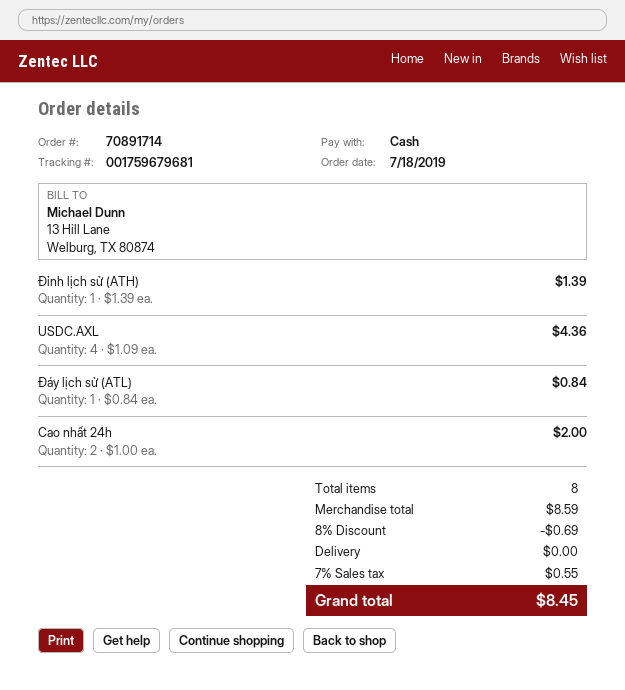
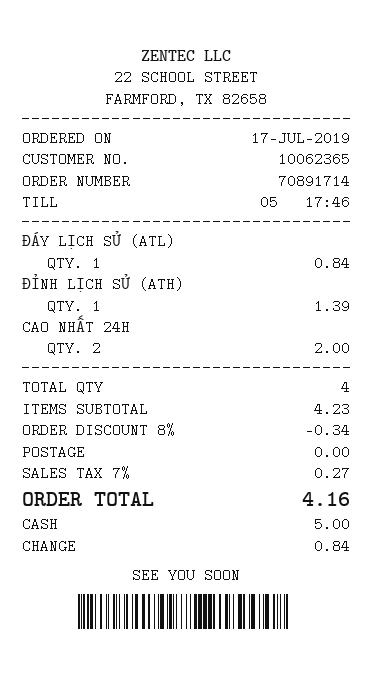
order date: 2019-07-18 -> 2019-07-17
USDC.AXL: 4 for 4.36 -> none
total quantity: 8 -> 4
subtotal: 8.59 -> 4.23
discount: 8% = 0.69 -> 8% = 0.34
tax: 7% = 0.55 -> 7% = 0.27
total: 8.45 -> 4.16

